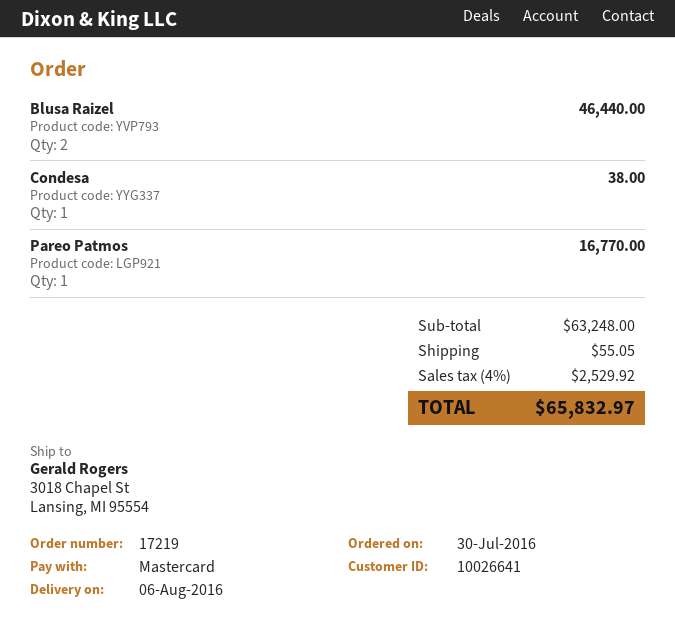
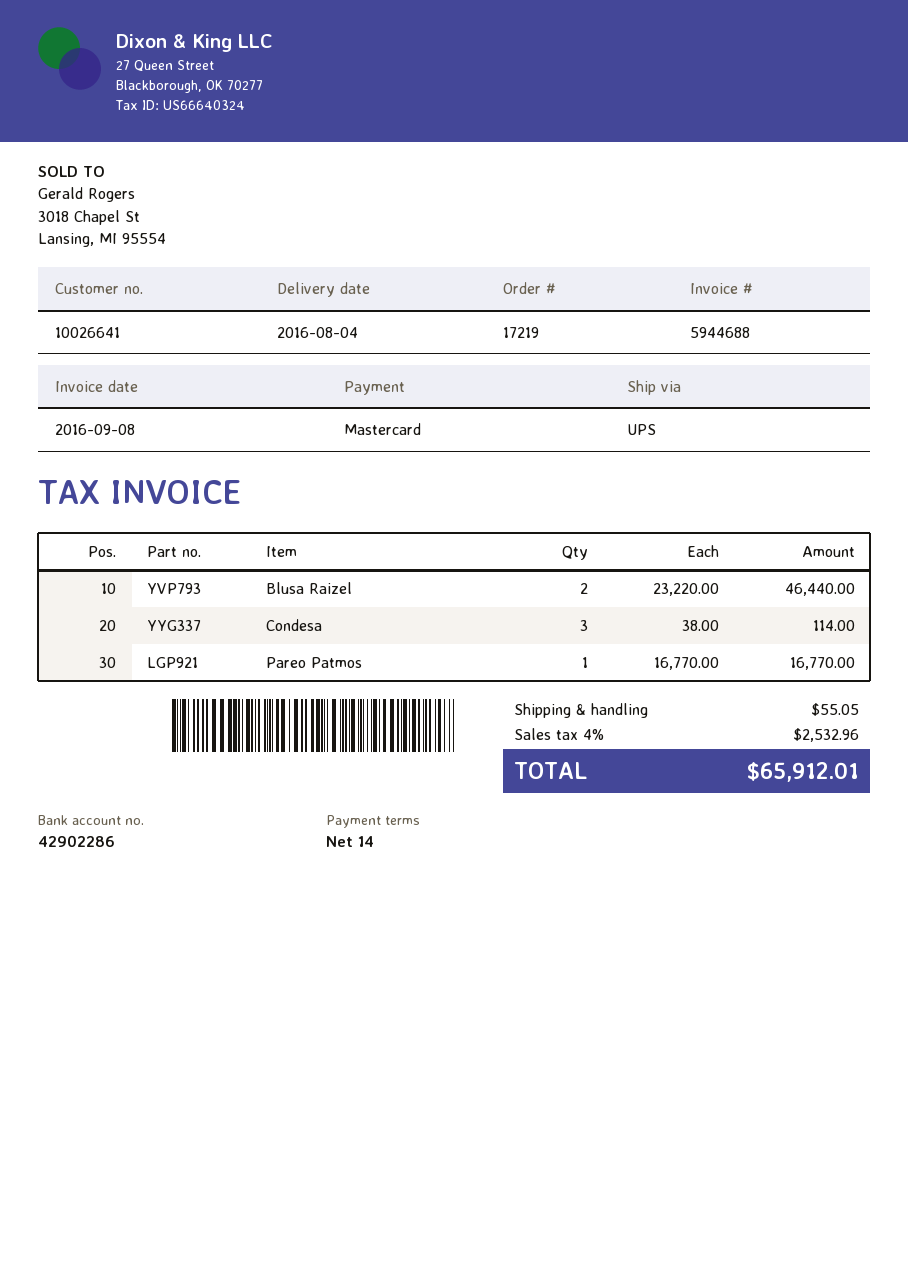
delivery date: 2016-08-06 -> 2016-08-04
Condesa: 1 for 38.00 -> 3 for 114.00
tax: 4% = 2529.92 -> 4% = 2532.96
total: 65832.97 -> 65912.01

